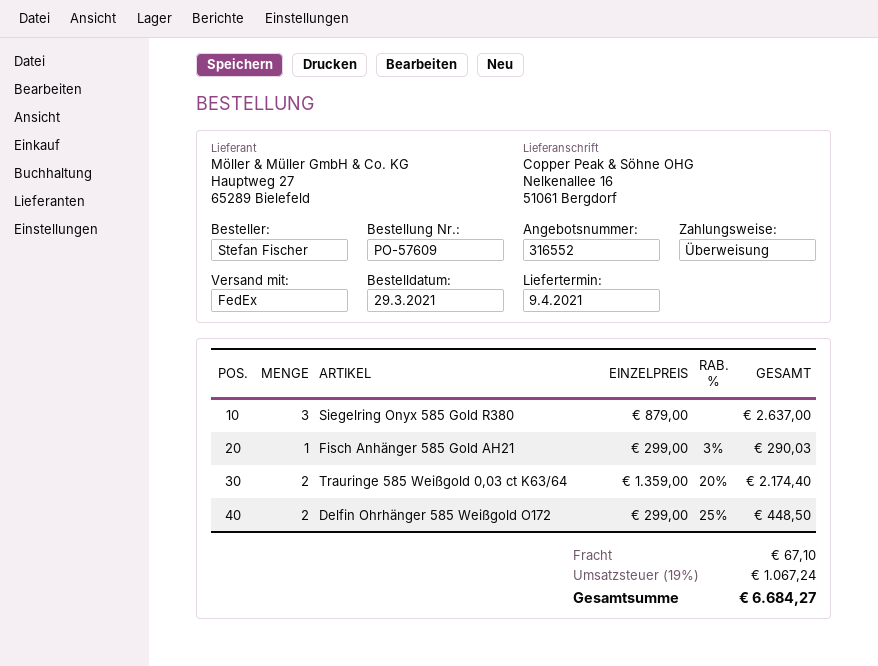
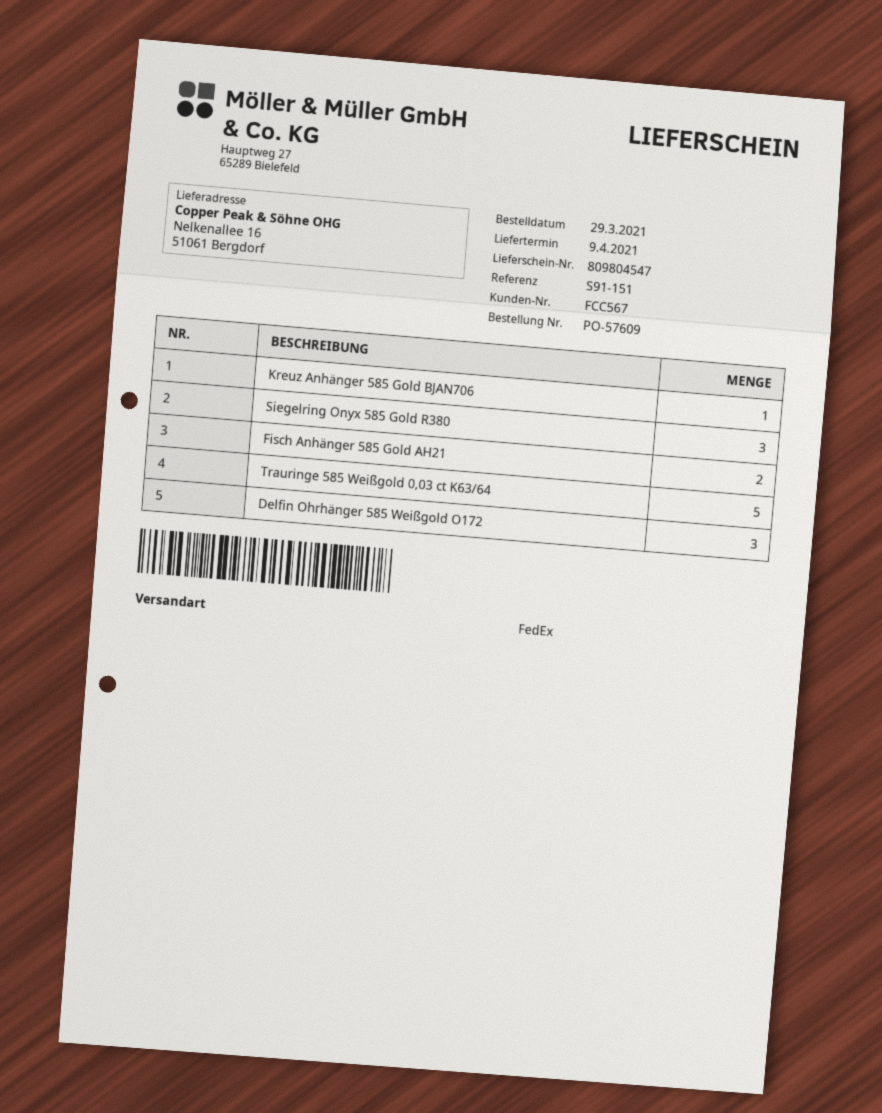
Fisch Anhänger 585 Gold AH21: 1 -> 2
Trauringe 585 Weißgold 0,03 ct K63/64: 2 -> 5
Delfin Ohrhänger 585 Weißgold O172: 2 -> 3
Kreuz Anhänger 585 Gold BJAN706: none -> 1

